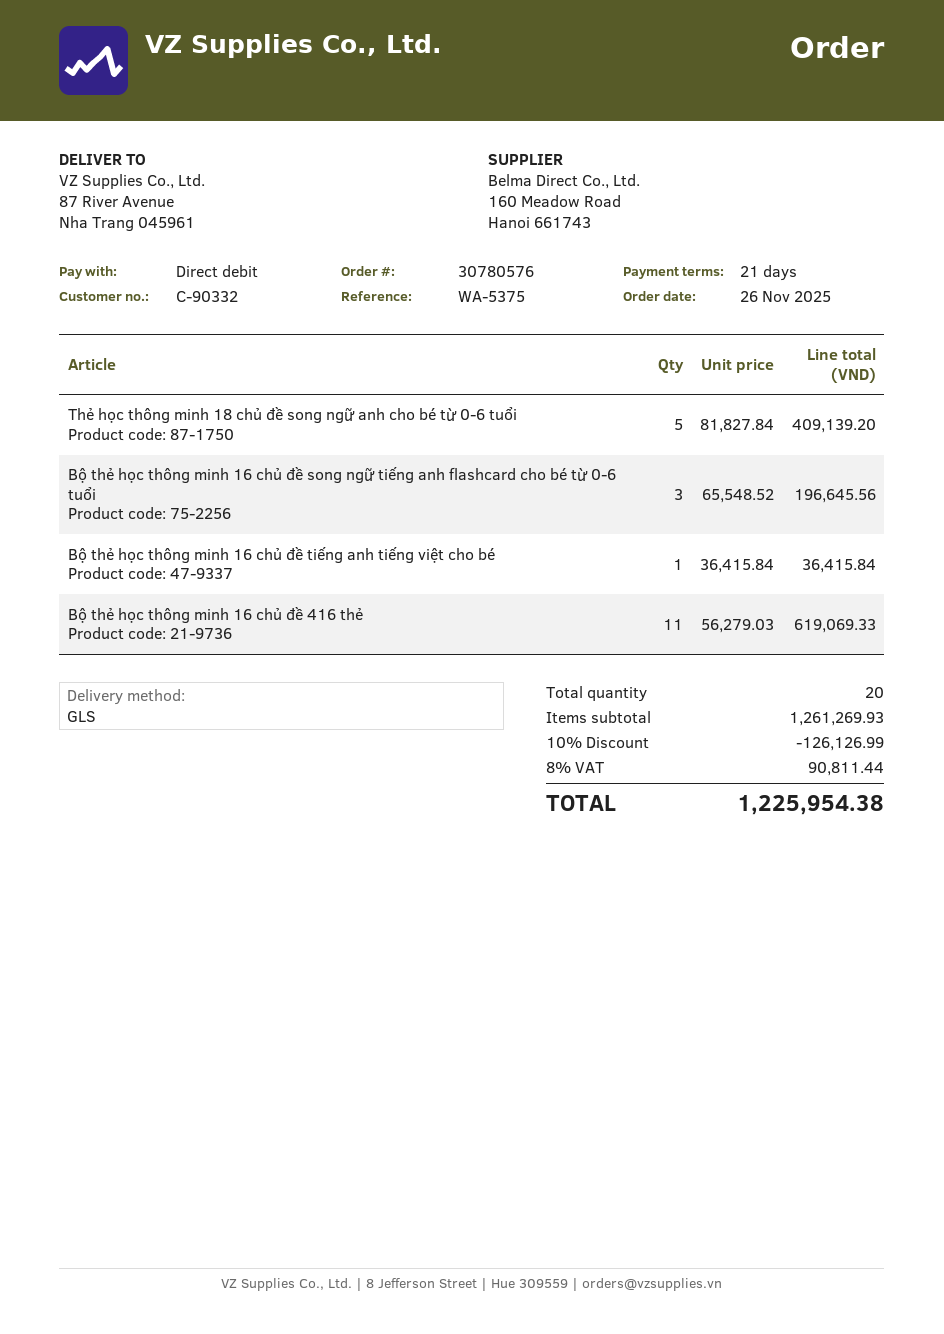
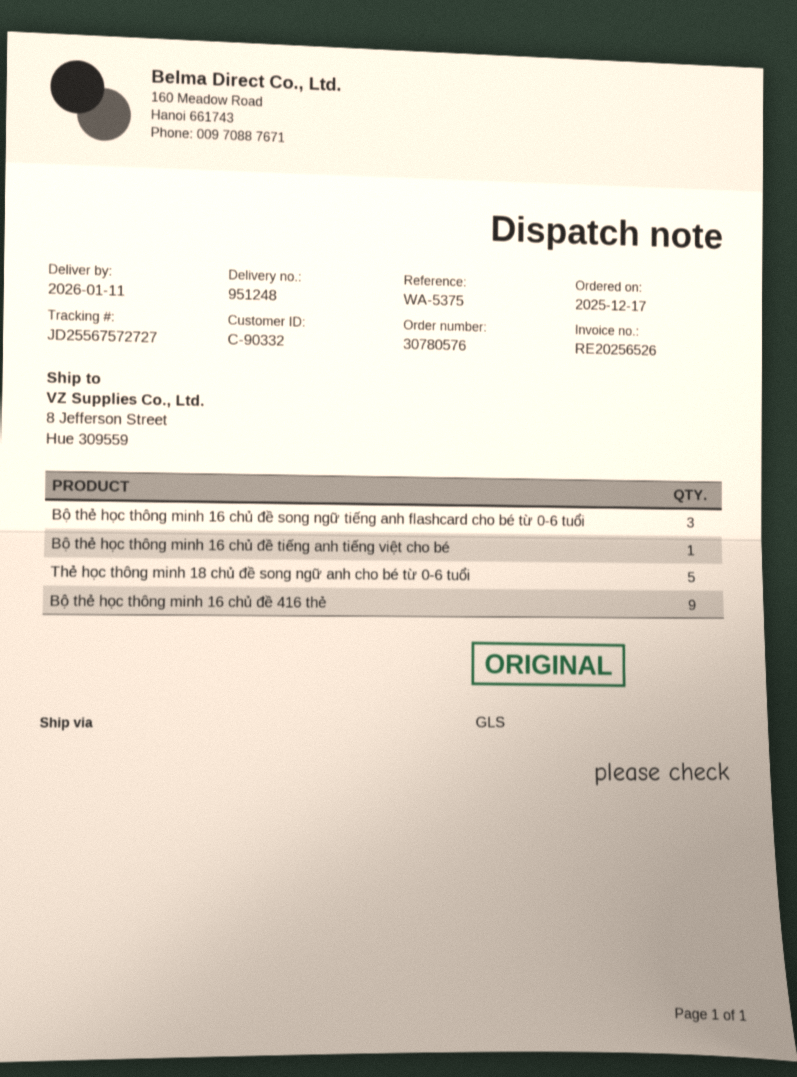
order date: 2025-11-26 -> 2025-12-17
ship to: 87 River Avenue, Nha Trang 045961 -> 8 Jefferson Street, Hue 309559
Bộ thẻ học thông minh 16 chủ đề 416 thẻ: 11 -> 9

